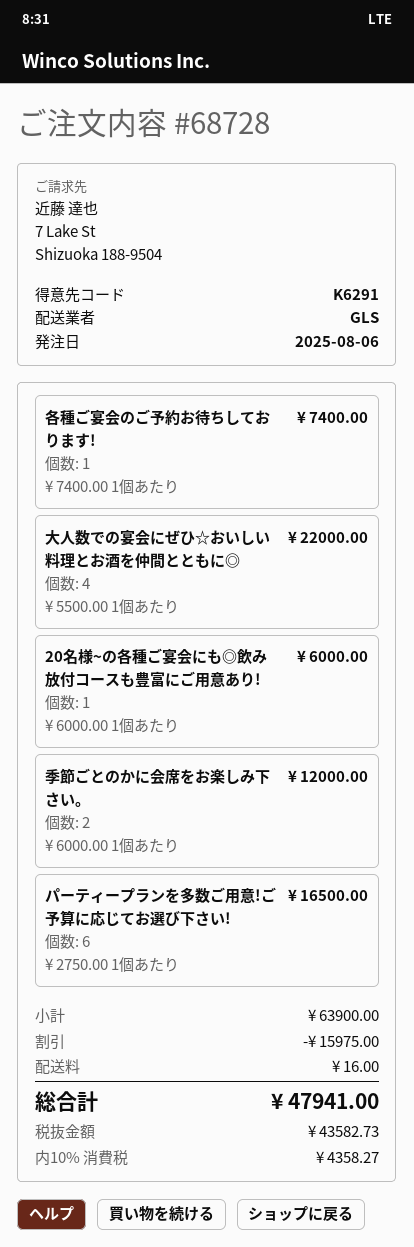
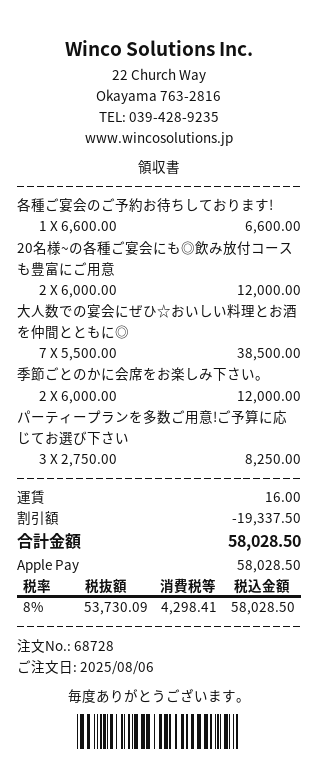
各種ご宴会のご予約お待ちしております!: 1 x 7400.00 = 7400.00 -> 1 x 6600.00 = 6600.00
大人数での宴会にぜひ☆おいしい料理とお酒を仲間とともに◎: 4 x 5500.00 = 22000.00 -> 7 x 5500.00 = 38500.00
20名様~の各種ご宴会にも◎飲み放付コースも豊富にご用意あり!: 1 x 6000.00 = 6000.00 -> 2 x 6000.00 = 12000.00
パーティープランを多数ご用意!ご予算に応じてお選び下さい!: 6 x 2750.00 = 16500.00 -> 3 x 2750.00 = 8250.00
discount: 15975.00 -> 19337.50
net: 43582.73 -> 53730.09
tax: 10% = 4358.27 -> 8% = 4298.41
total: 47941.00 -> 58028.50

